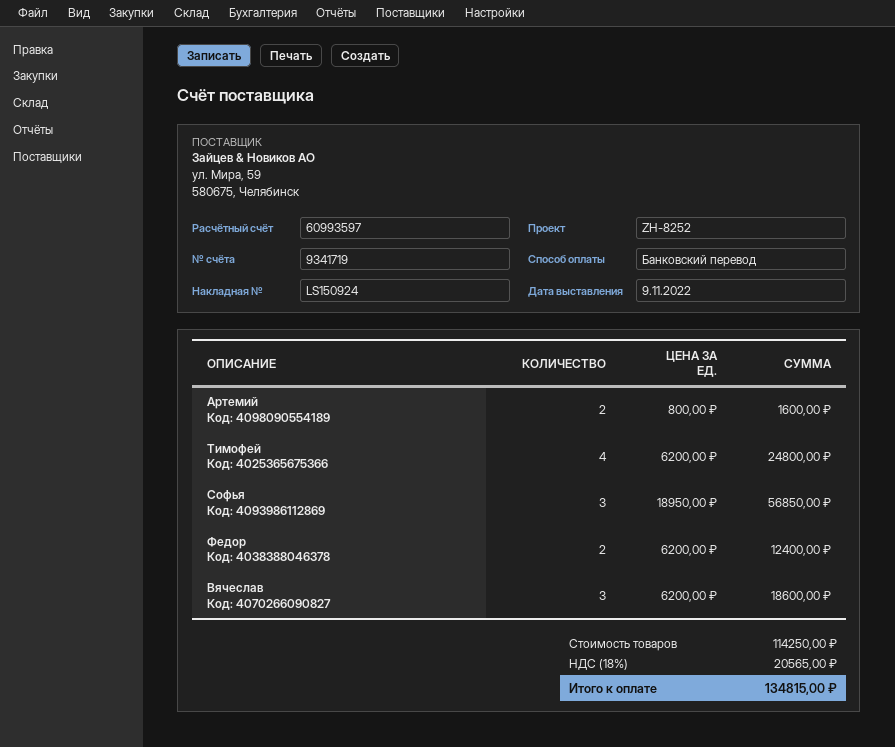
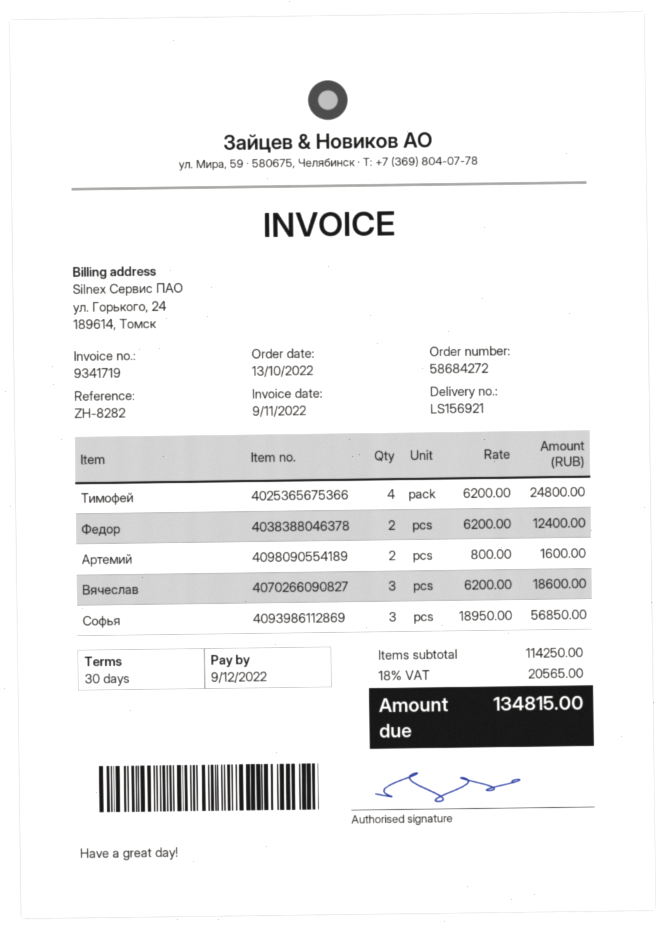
delivery note number: LS150924 -> LS156921
reference: ZH-8252 -> ZH-8282

